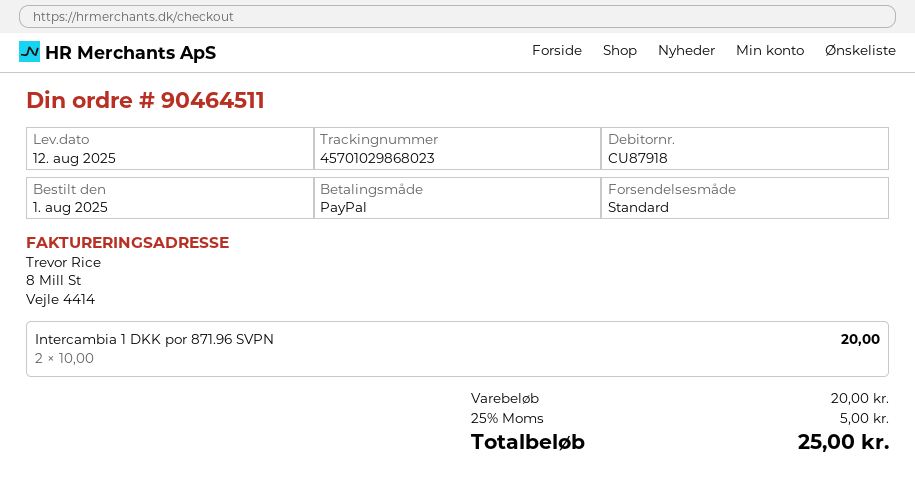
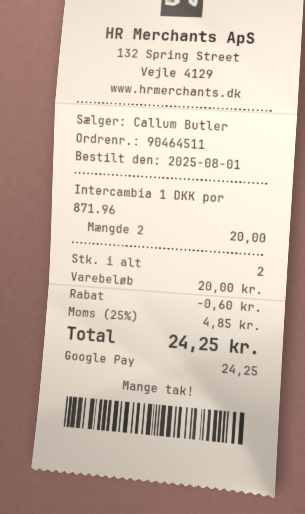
payment method: PayPal -> Google Pay
discount: none -> 0.60
tax: 25% = 5.00 -> 25% = 4.85
total: 25.00 -> 24.25

